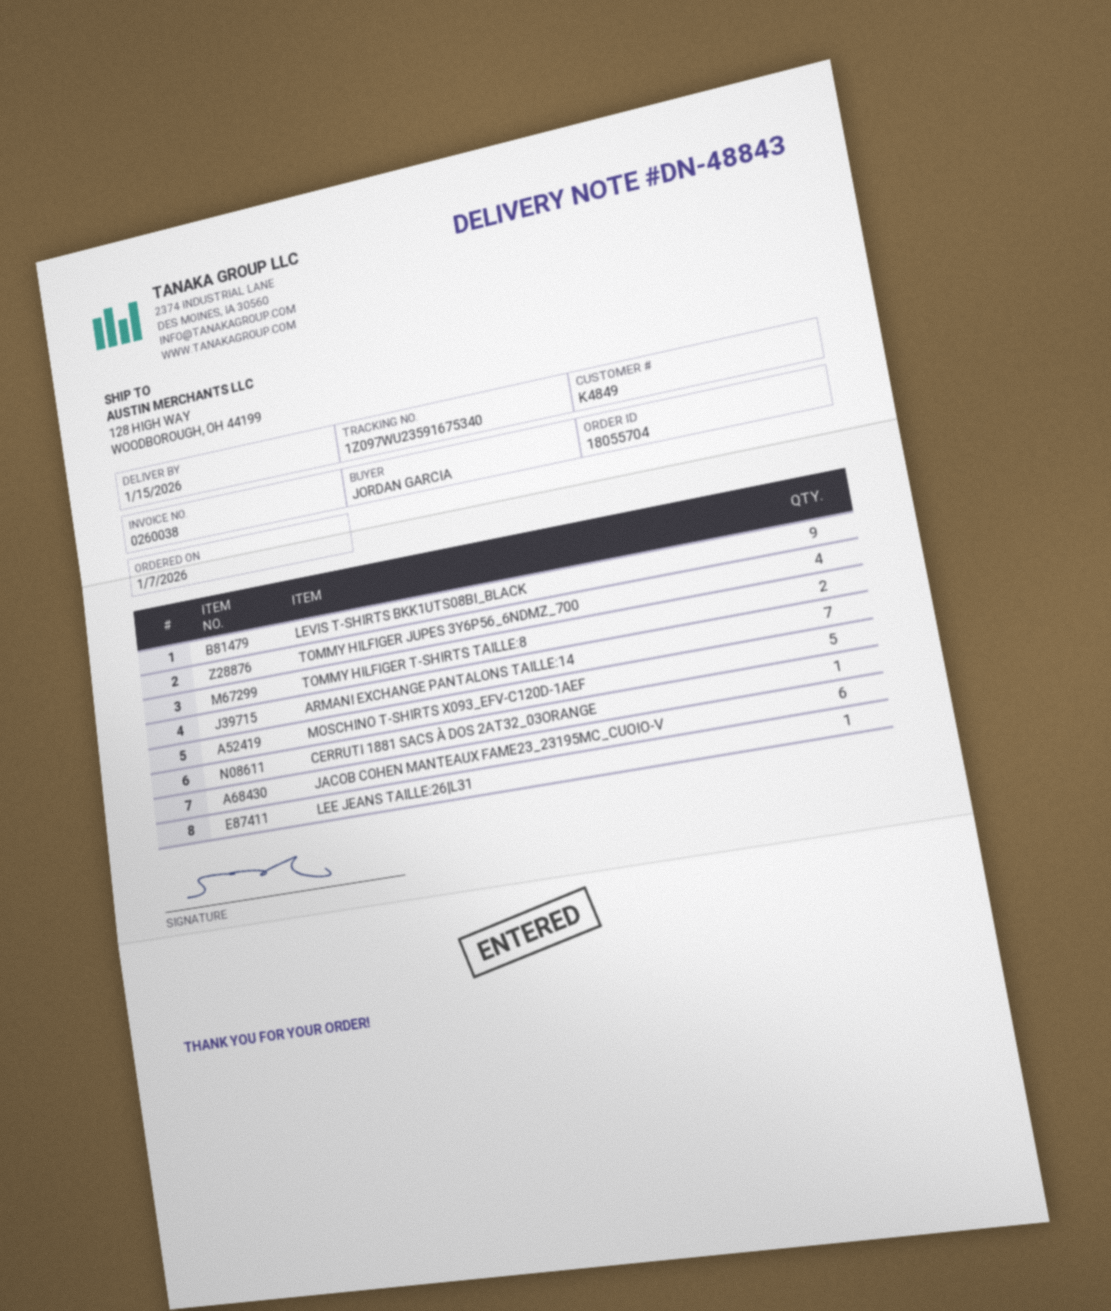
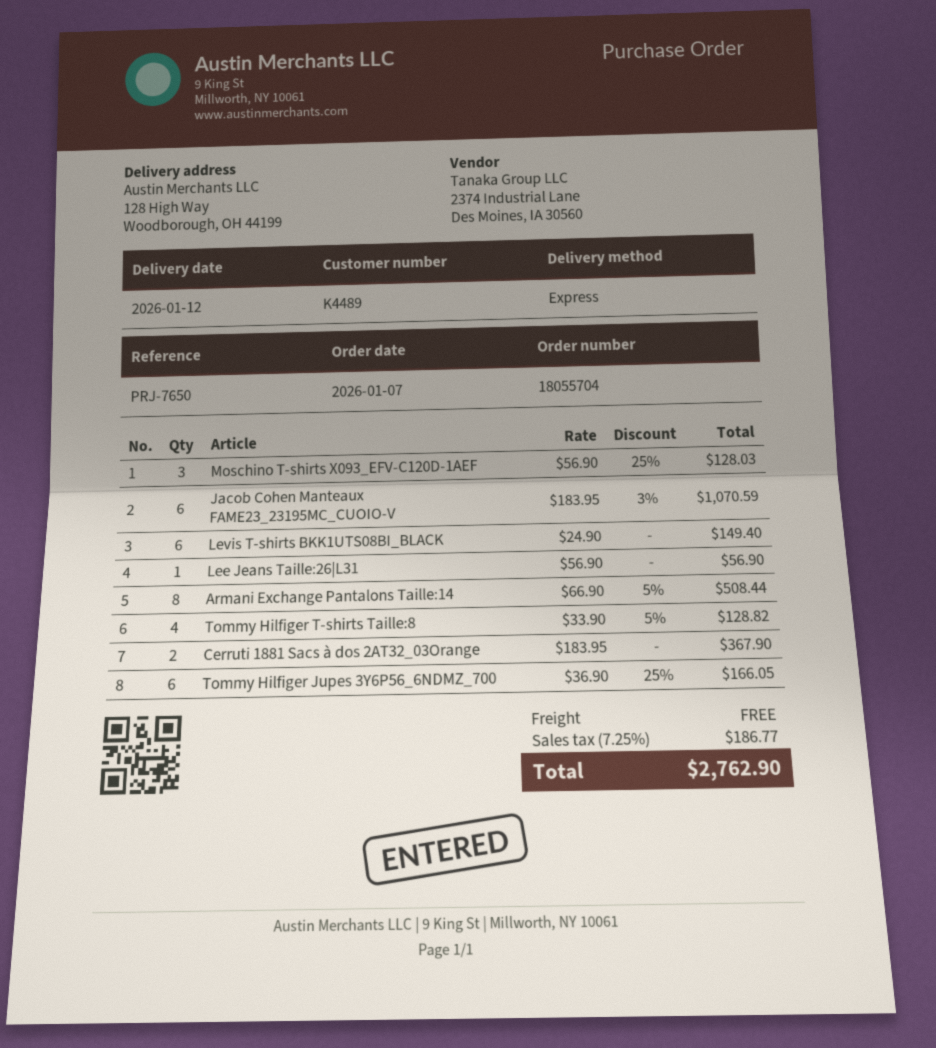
delivery date: 2026-01-15 -> 2026-01-12
customer number: K4849 -> K4489
LEVIS T-SHIRTS BKK1UTS08BI_BLACK: 9 -> 6
TOMMY HILFIGER JUPES 3Y6P56_6NDMZ_700: 4 -> 6
TOMMY HILFIGER T-SHIRTS TAILLE:8: 2 -> 4
ARMANI EXCHANGE PANTALONS TAILLE:14: 7 -> 8
MOSCHINO T-SHIRTS X093_EFV-C120D-1AEF: 5 -> 3
CERRUTI 1881 SACS À DOS 2AT32_03ORANGE: 1 -> 2

